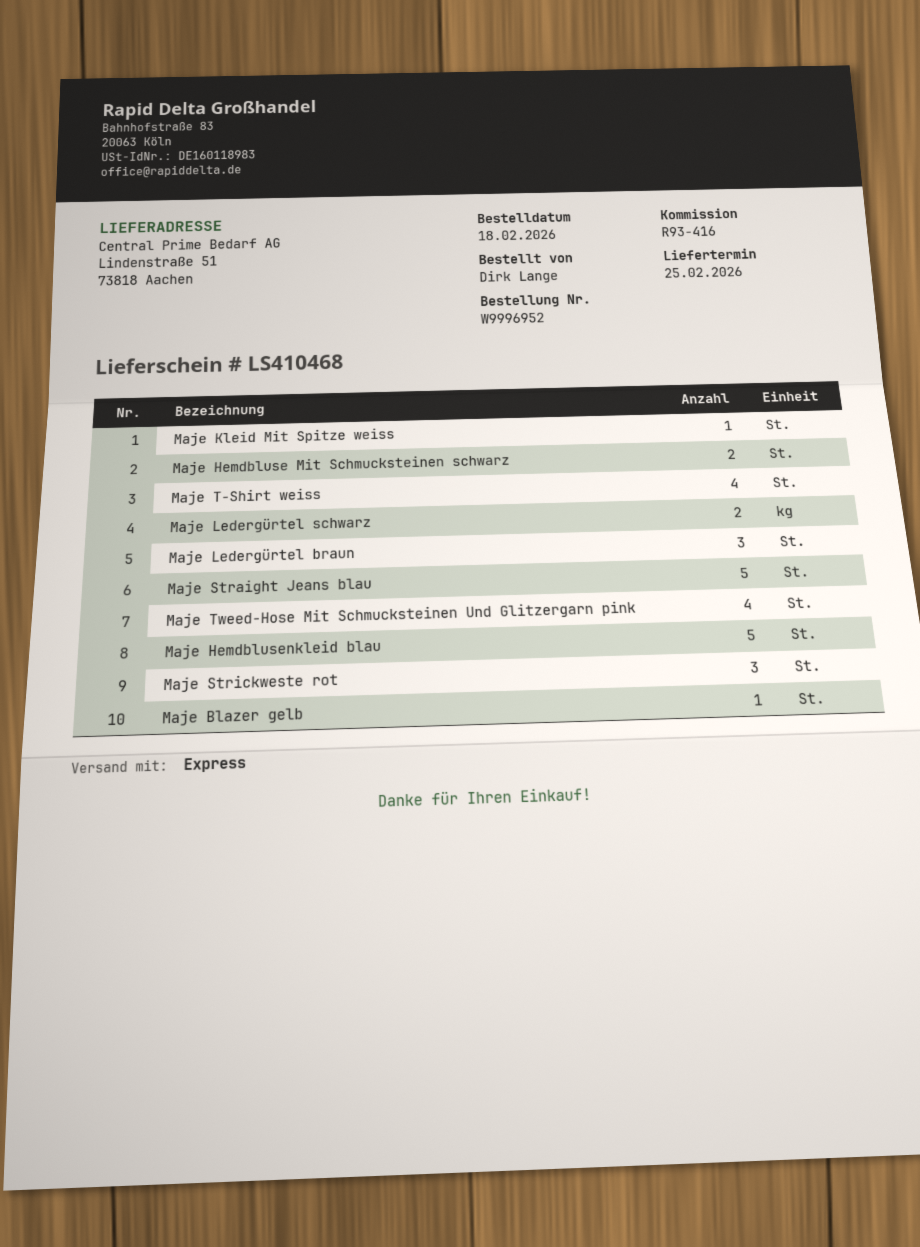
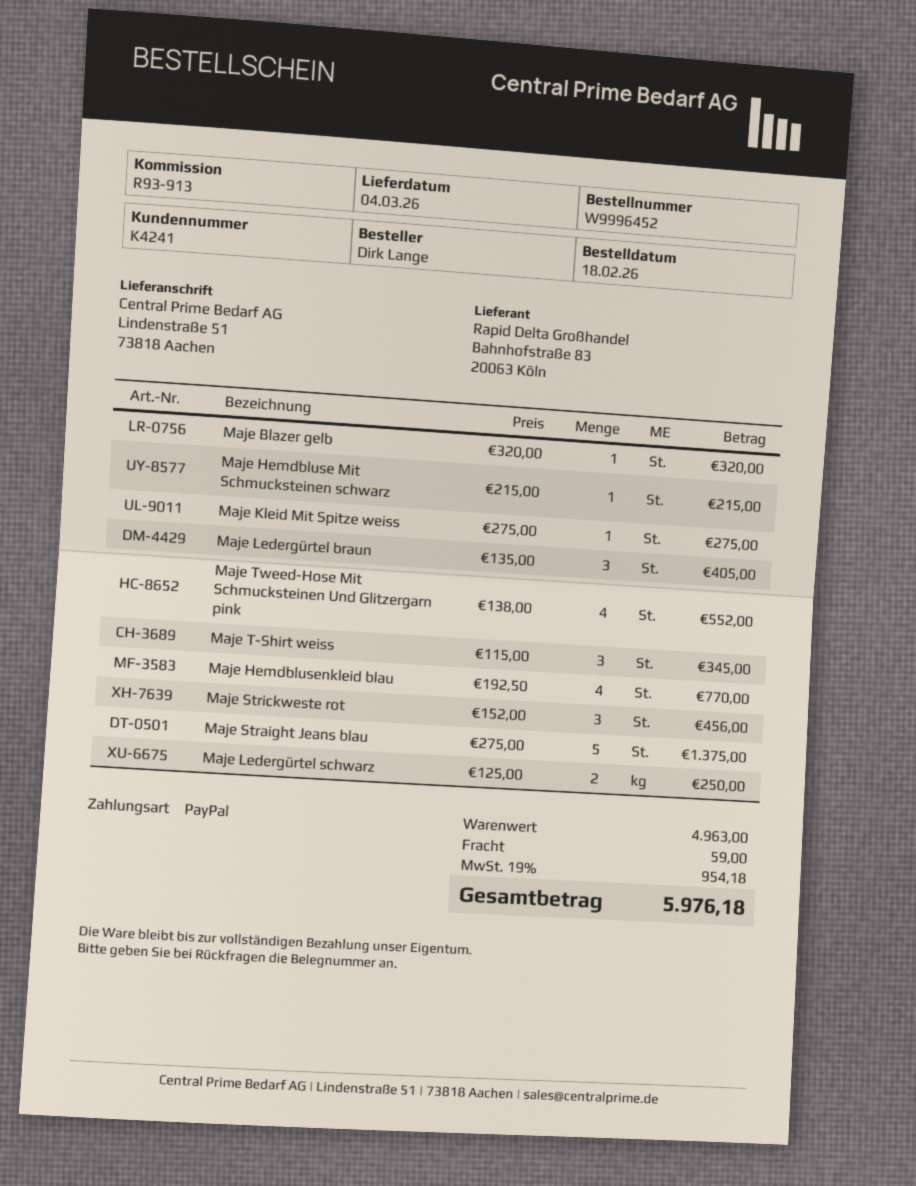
order number: W9996952 -> W9996452
delivery date: 2026-02-25 -> 2026-03-04
reference: R93-416 -> R93-913
Maje Hemdbluse Mit Schmucksteinen schwarz: 2 -> 1
Maje T-Shirt weiss: 4 -> 3
Maje Hemdblusenkleid blau: 5 -> 4

